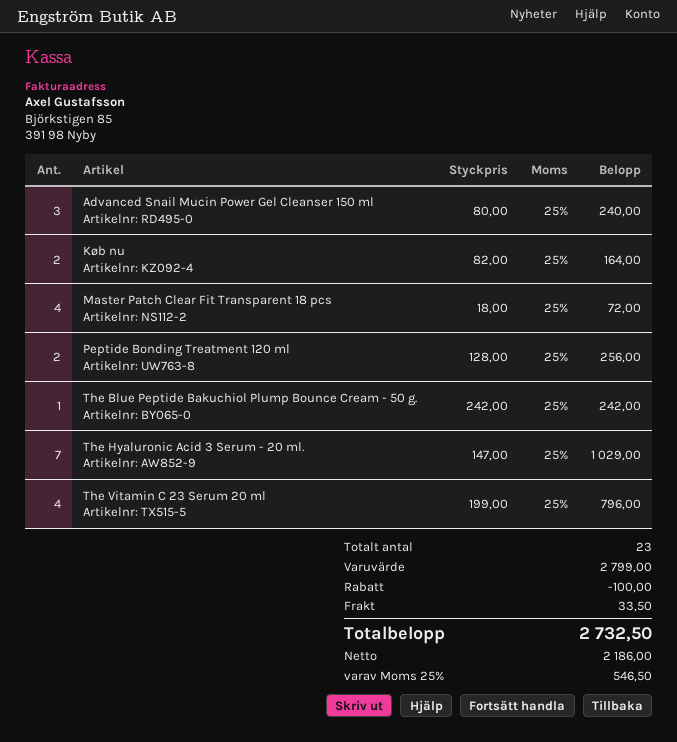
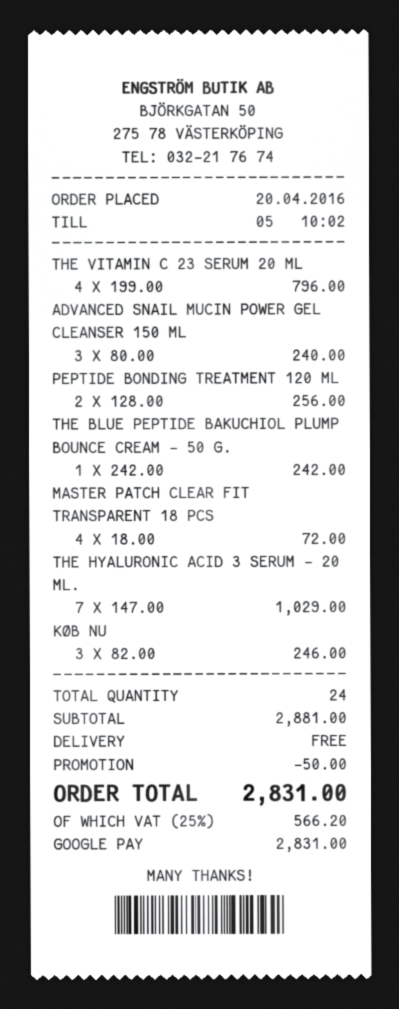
Køb nu: 2 x 82.00 = 164.00 -> 3 x 82.00 = 246.00
total quantity: 23 -> 24
subtotal: 2799.00 -> 2881.00
discount: 100.00 -> 50.00
shipping: 33.50 -> 0.00
tax: 25% = 546.50 -> 25% = 566.20
total: 2732.50 -> 2831.00

